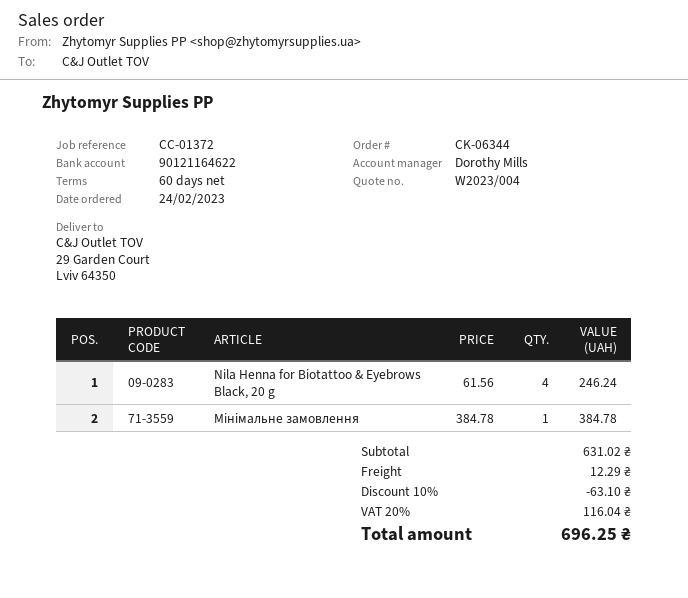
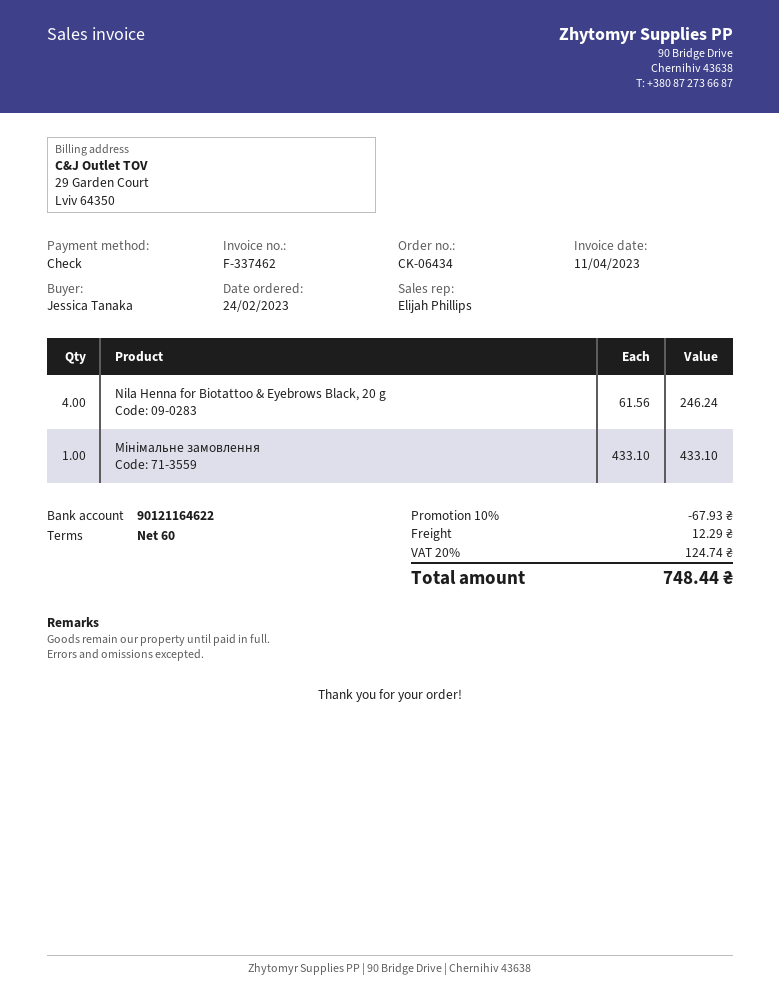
order number: CK-06344 -> CK-06434
sales rep: Dorothy Mills -> Elijah Phillips
Мінімальне замовлення: 1 x 384.78 = 384.78 -> 1 x 433.10 = 433.10
discount: 10% = 63.10 -> 10% = 67.93
tax: 20% = 116.04 -> 20% = 124.74
total: 696.25 -> 748.44

